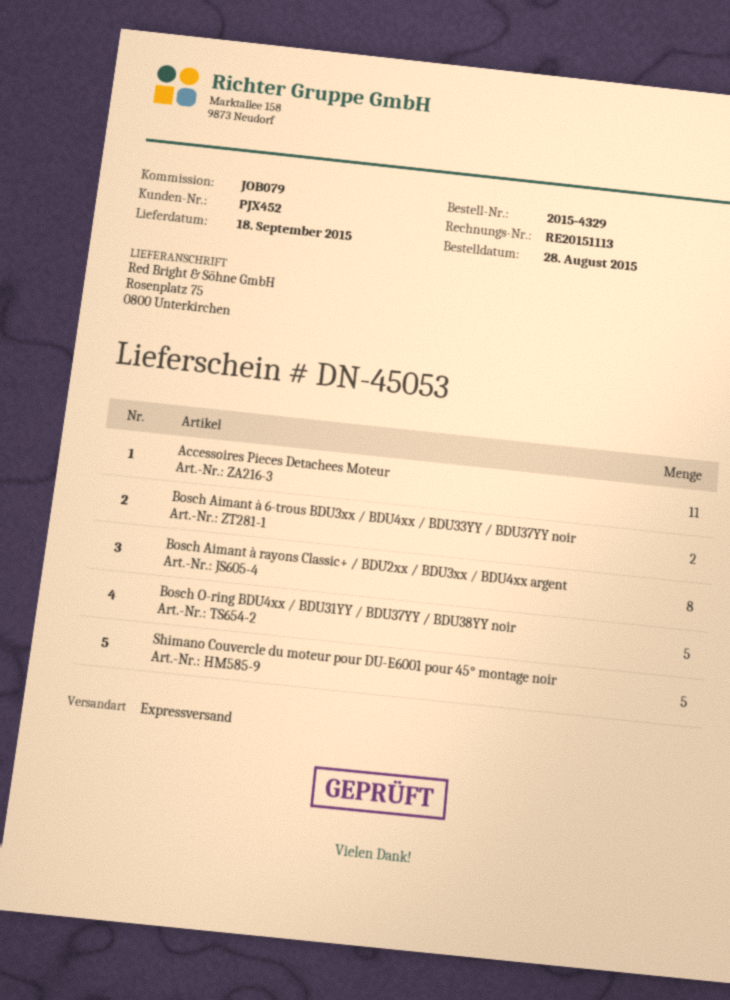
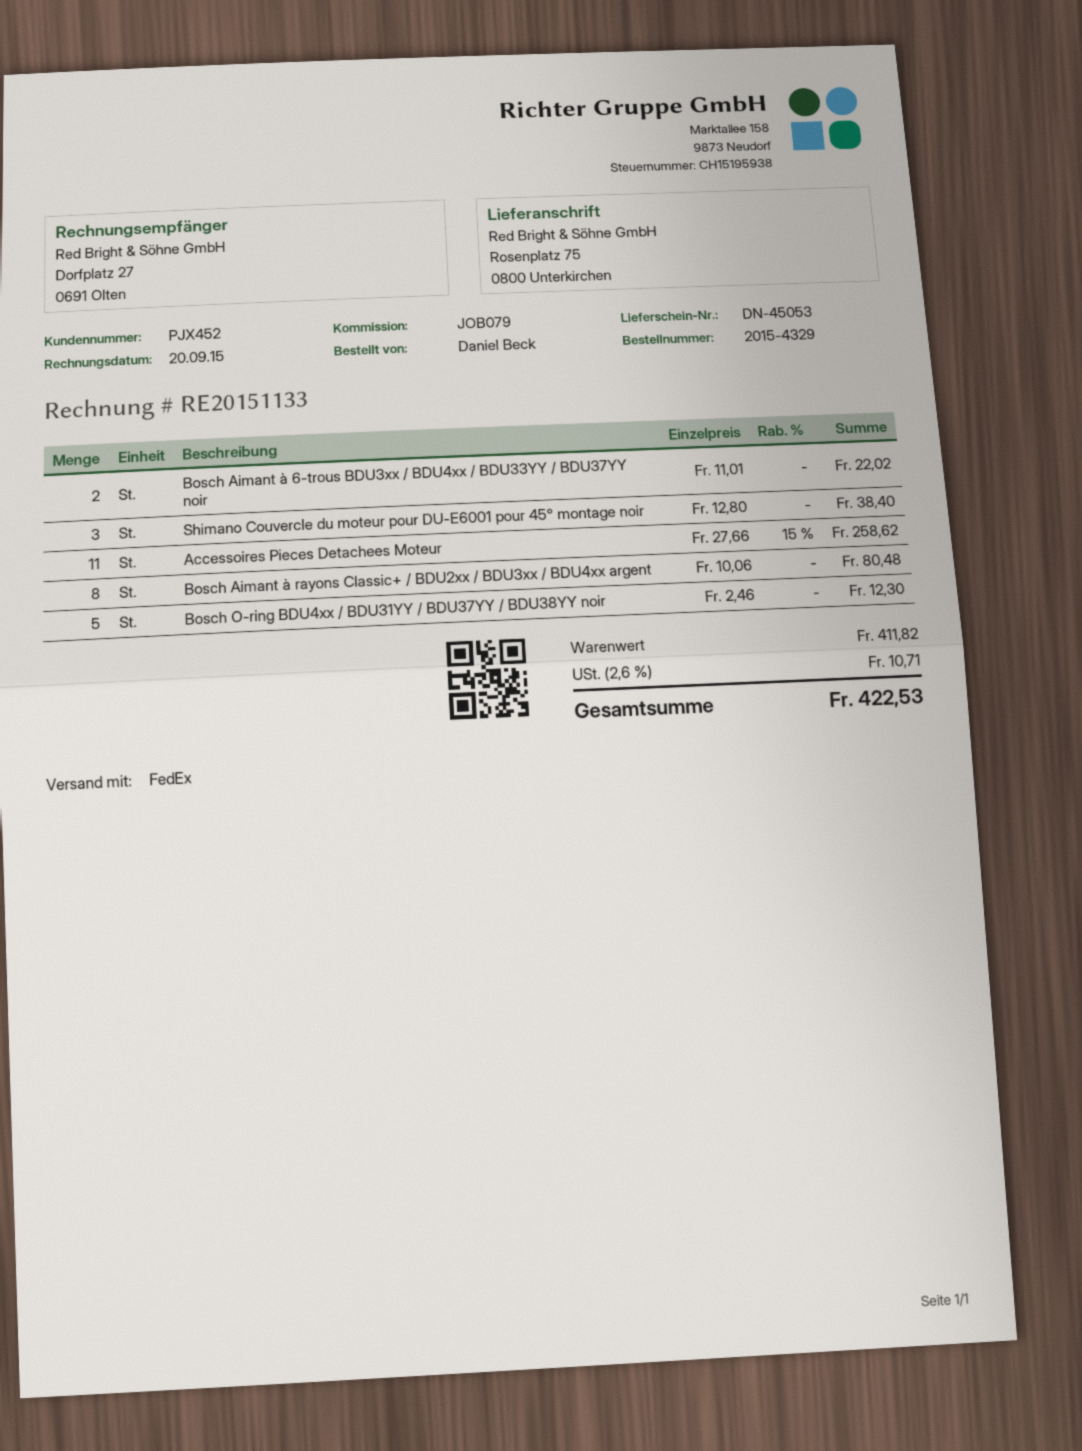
invoice number: RE20151113 -> RE20151133
shipping method: express -> FedEx
Shimano Couvercle du moteur pour DU-E6001 pour 45° montage noir: 5 -> 3

